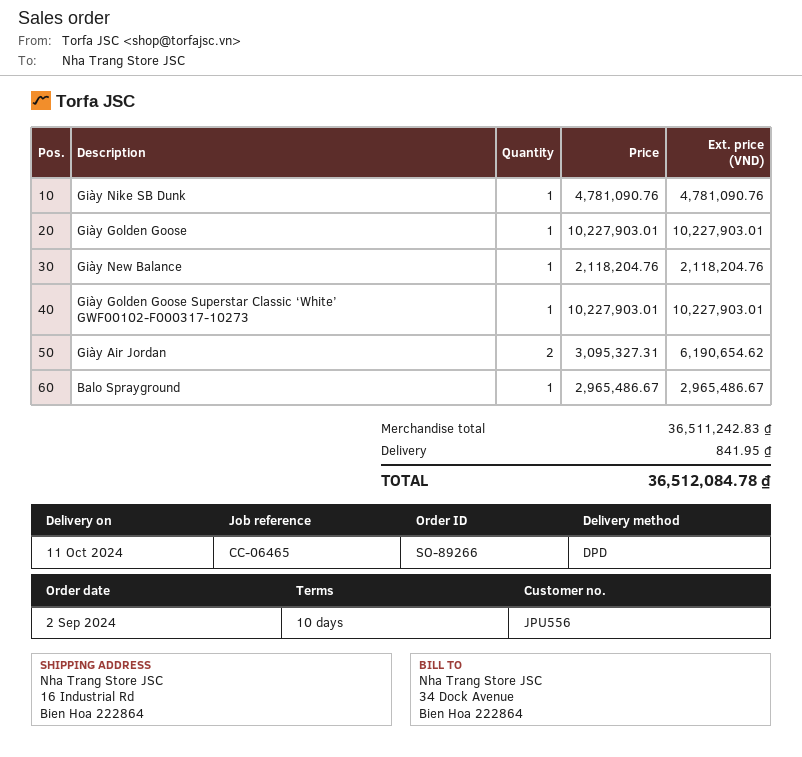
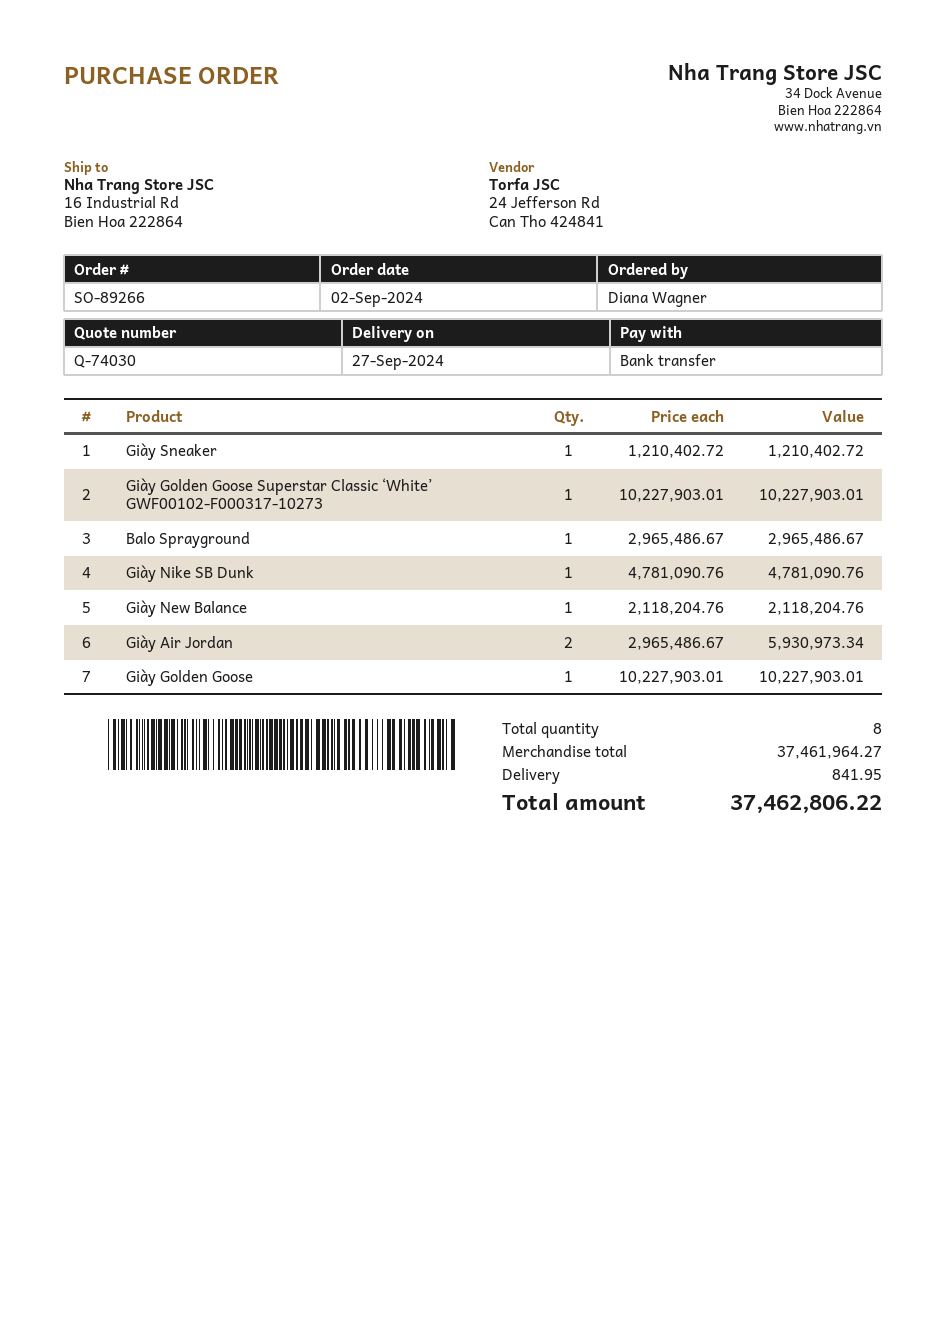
delivery date: 2024-10-11 -> 2024-09-27
Giày Air Jordan: 2 x 3095327.31 = 6190654.62 -> 2 x 2965486.67 = 5930973.34
Giày Sneaker: none -> 1 x 1210402.72 = 1210402.72
subtotal: 36511242.83 -> 37461964.27
total: 36512084.78 -> 37462806.22

